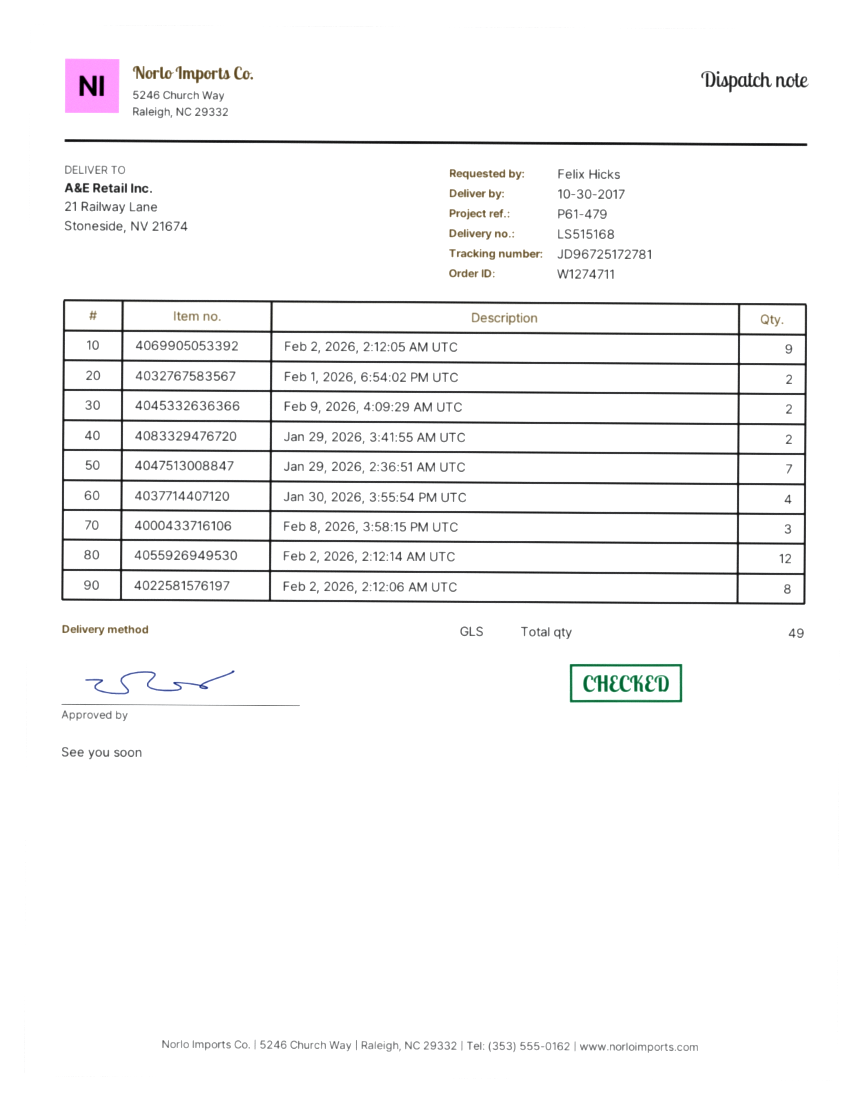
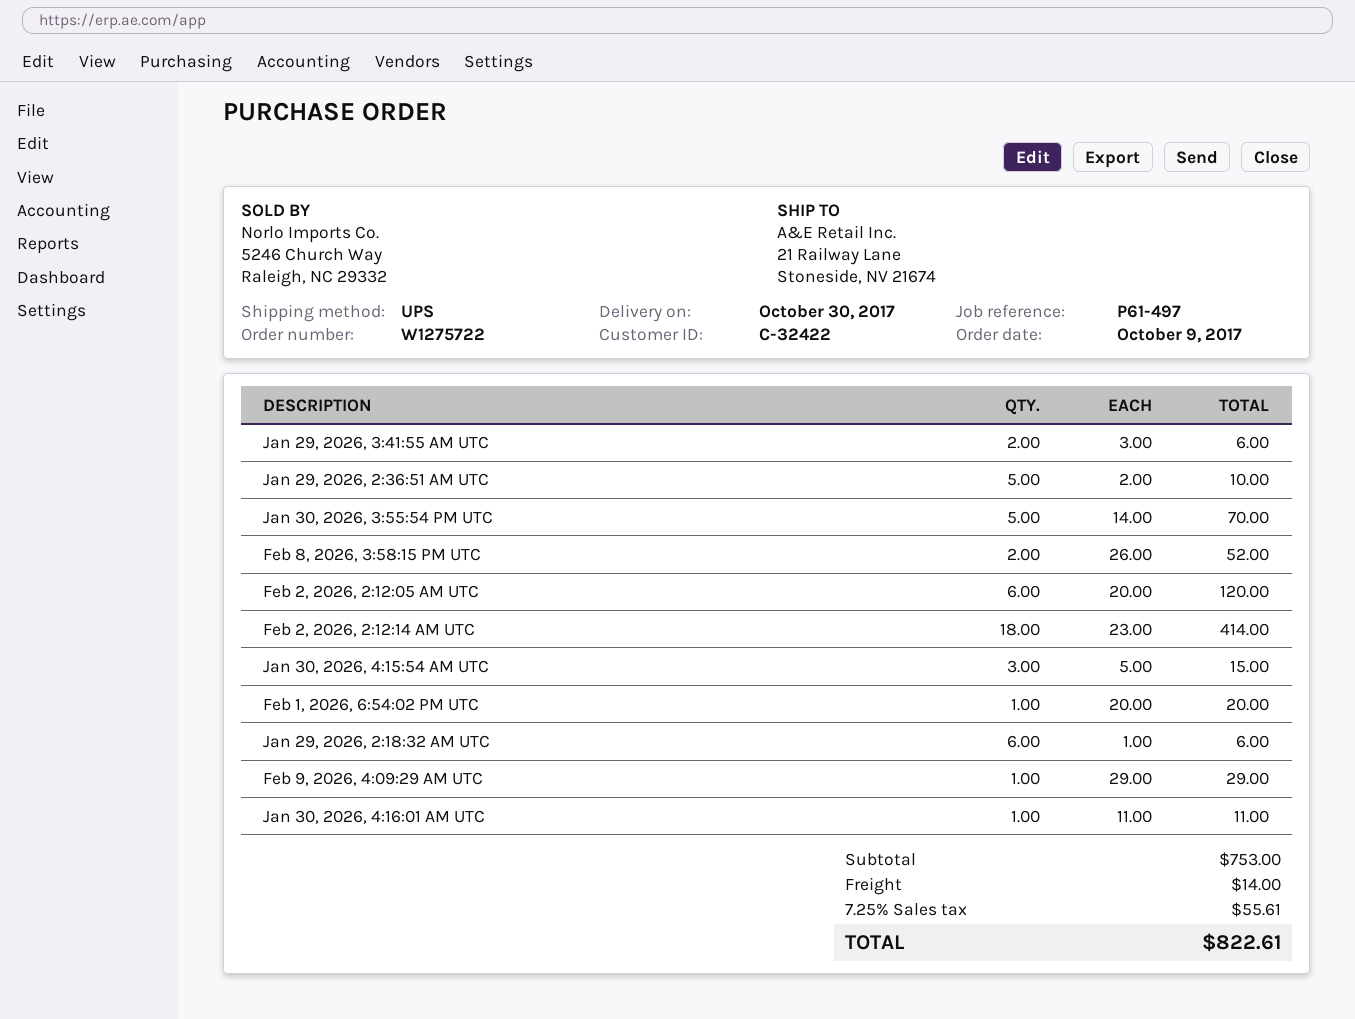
order number: W1274711 -> W1275722
reference: P61-479 -> P61-497
shipping method: GLS -> UPS
Feb 2, 2026, 2:12:05 AM UTC: 9 -> 6
Feb 1, 2026, 6:54:02 PM UTC: 2 -> 1
Feb 9, 2026, 4:09:29 AM UTC: 2 -> 1
Jan 29, 2026, 2:36:51 AM UTC: 7 -> 5
Jan 30, 2026, 3:55:54 PM UTC: 4 -> 5
Feb 8, 2026, 3:58:15 PM UTC: 3 -> 2
Feb 2, 2026, 2:12:14 AM UTC: 12 -> 18
Feb 2, 2026, 2:12:06 AM UTC: 8 -> none
Jan 30, 2026, 4:15:54 AM UTC: none -> 3
Jan 29, 2026, 2:18:32 AM UTC: none -> 6
Jan 30, 2026, 4:16:01 AM UTC: none -> 1

